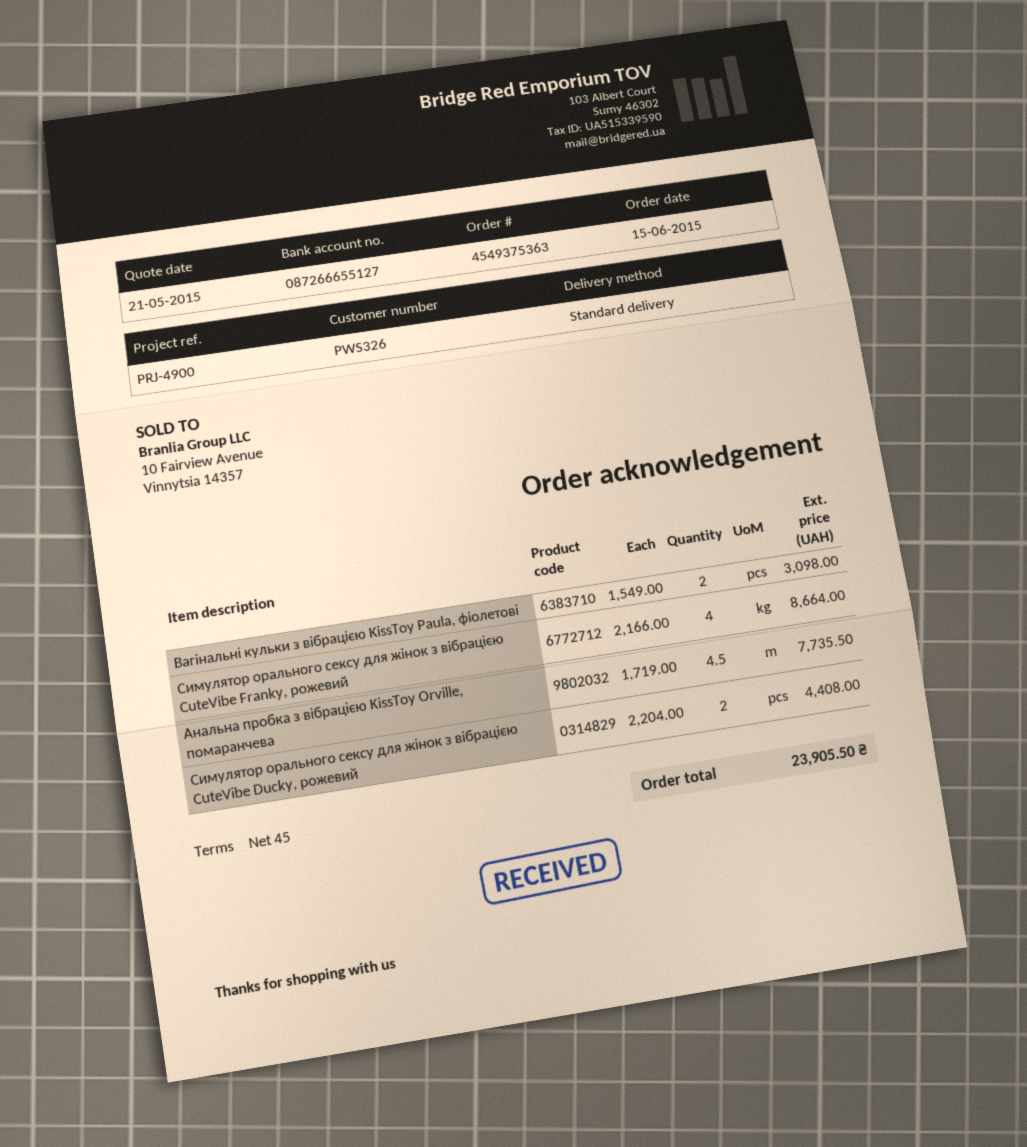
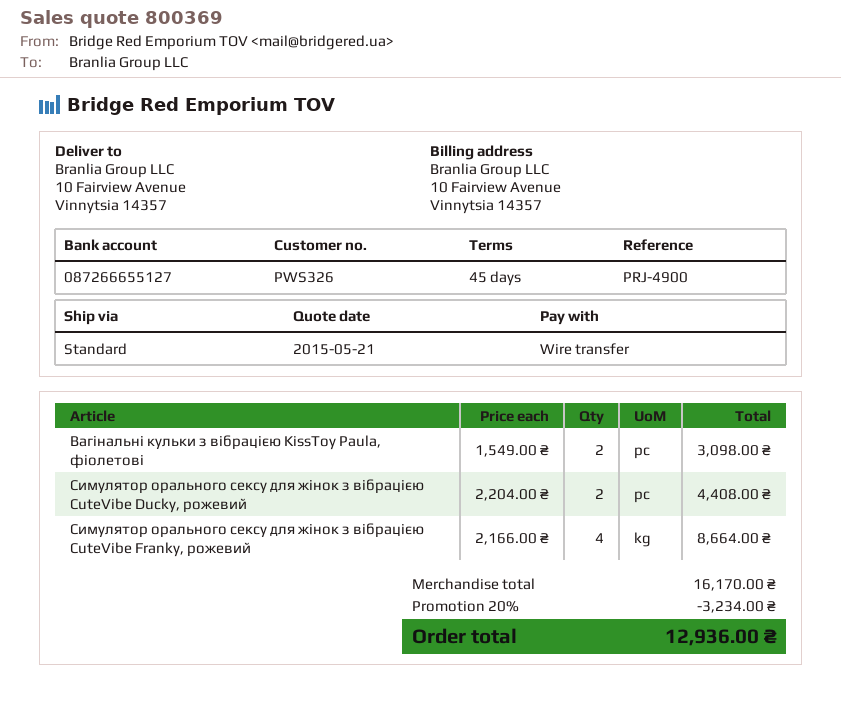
Анальна пробка з вібрацією KissToy Orville, помаранчева: 4.5 x 1719.00 = 7735.50 -> none
discount: none -> 20% = 3234.00
total: 23905.50 -> 12936.00

